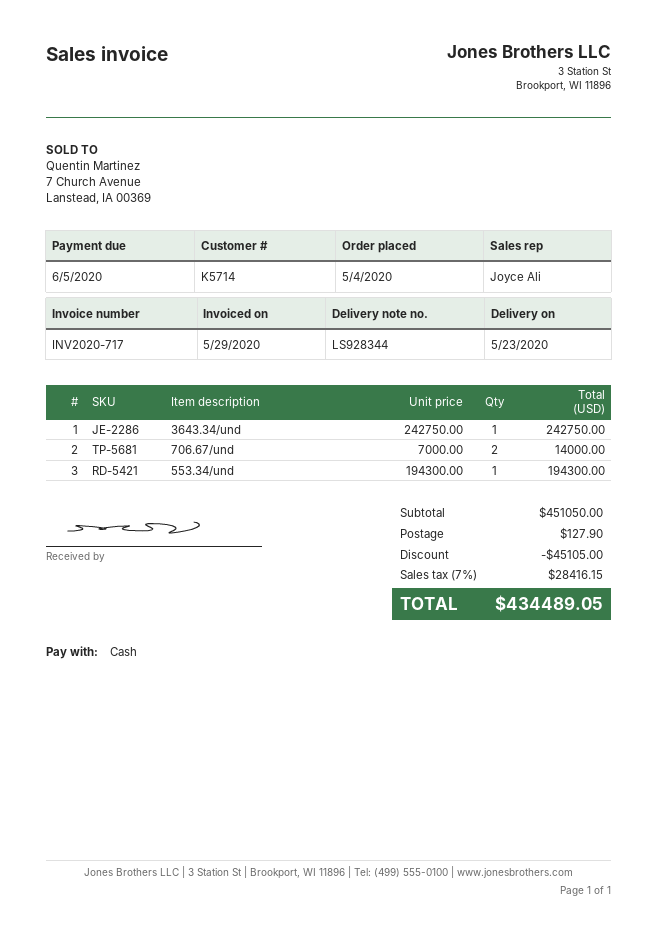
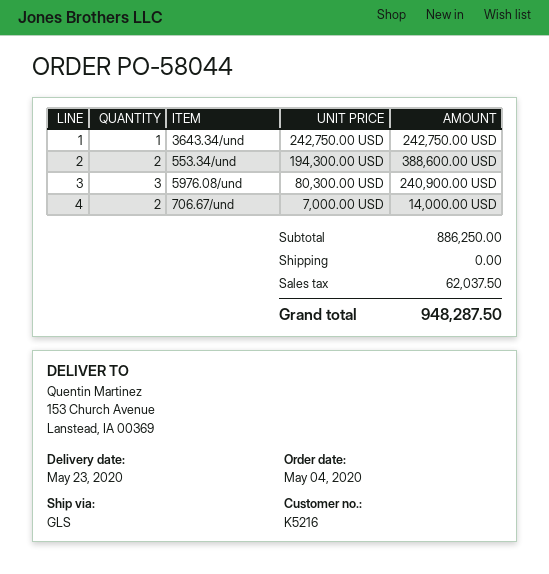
customer number: K5714 -> K5216
553.34/und: 1 x 194300.00 = 194300.00 -> 2 x 194300.00 = 388600.00
5976.08/und: none -> 3 x 80300.00 = 240900.00
subtotal: 451050.00 -> 886250.00
discount: 45105.00 -> none
shipping: 127.90 -> 0.00
tax: 28416.15 -> 62037.50
total: 434489.05 -> 948287.50

